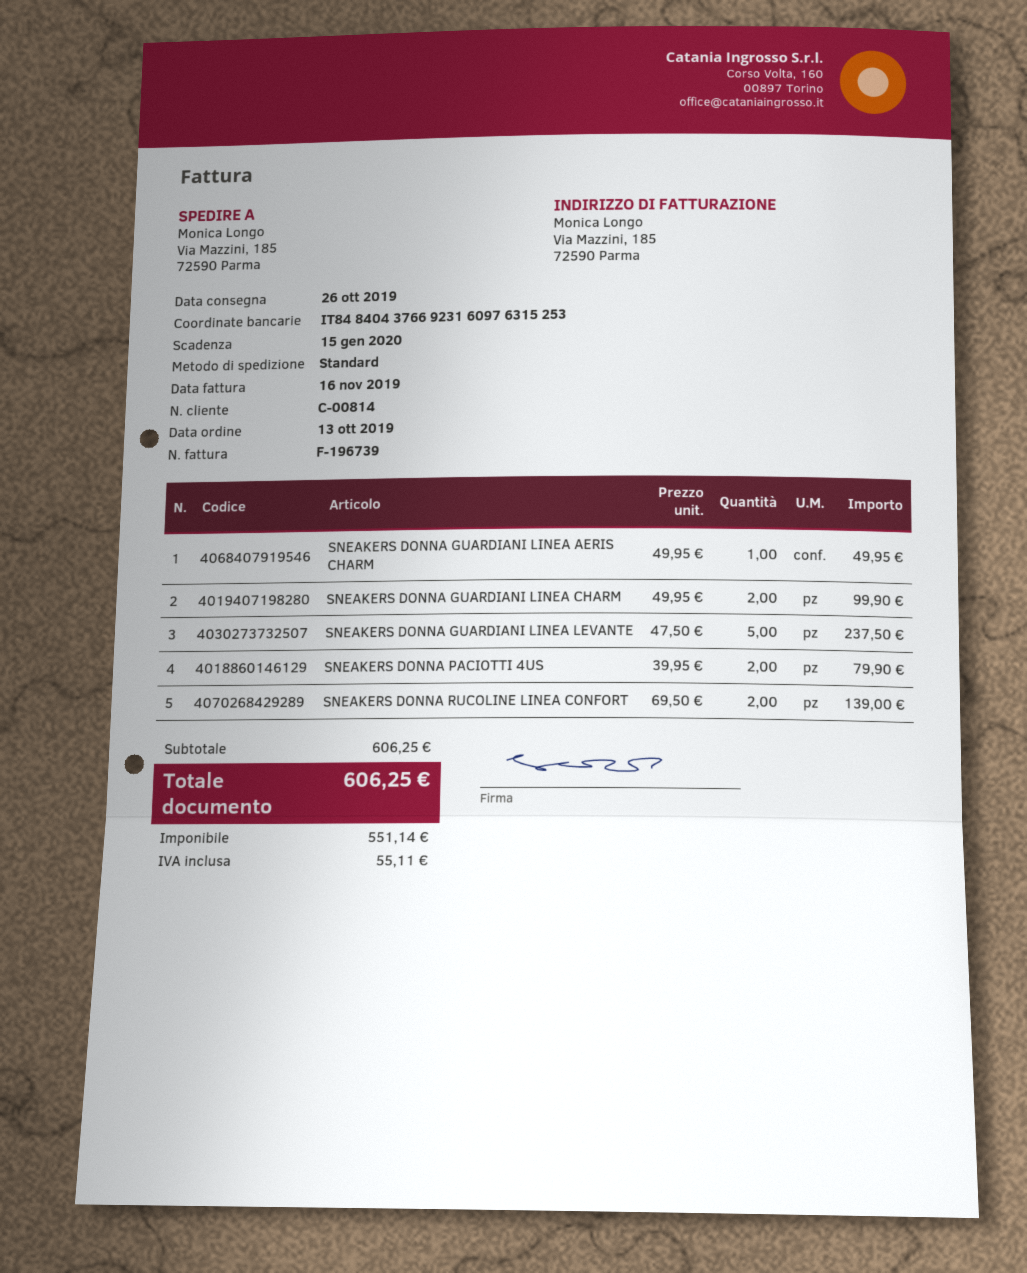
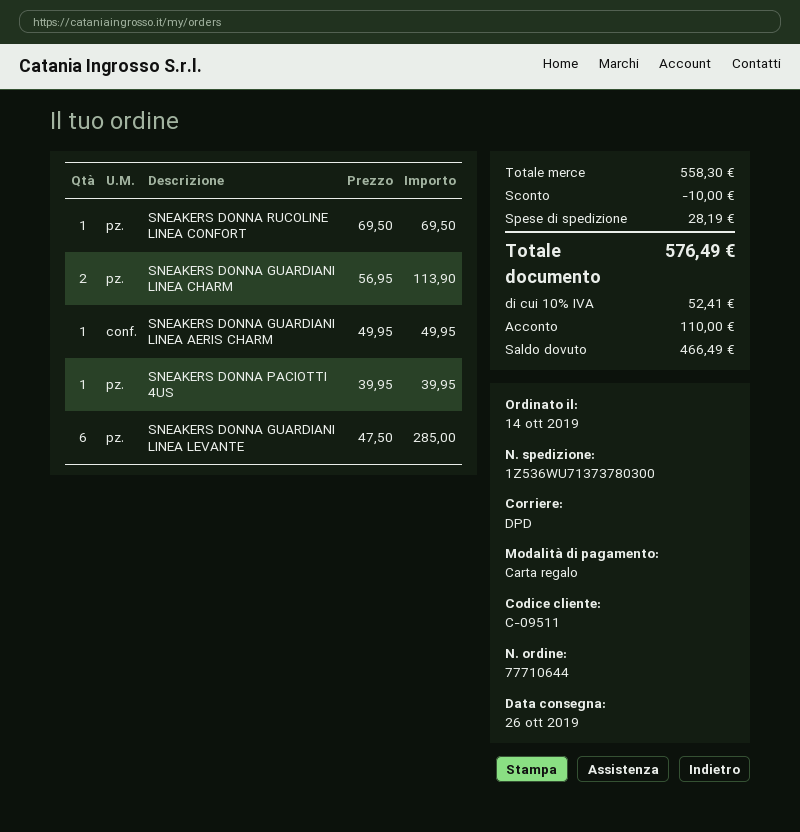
order date: 2019-10-13 -> 2019-10-14
customer number: C-00814 -> C-09511
shipping method: standard -> DPD
SNEAKERS DONNA GUARDIANI LINEA CHARM: 2 x 49.95 = 99.90 -> 2 x 56.95 = 113.90
SNEAKERS DONNA GUARDIANI LINEA LEVANTE: 5 x 47.50 = 237.50 -> 6 x 47.50 = 285.00
SNEAKERS DONNA PACIOTTI 4US: 2 x 39.95 = 79.90 -> 1 x 39.95 = 39.95
SNEAKERS DONNA RUCOLINE LINEA CONFORT: 2 x 69.50 = 139.00 -> 1 x 69.50 = 69.50
subtotal: 606.25 -> 558.30
discount: none -> 10.00
shipping: none -> 28.19
tax: 55.11 -> 52.41
total: 606.25 -> 576.49

